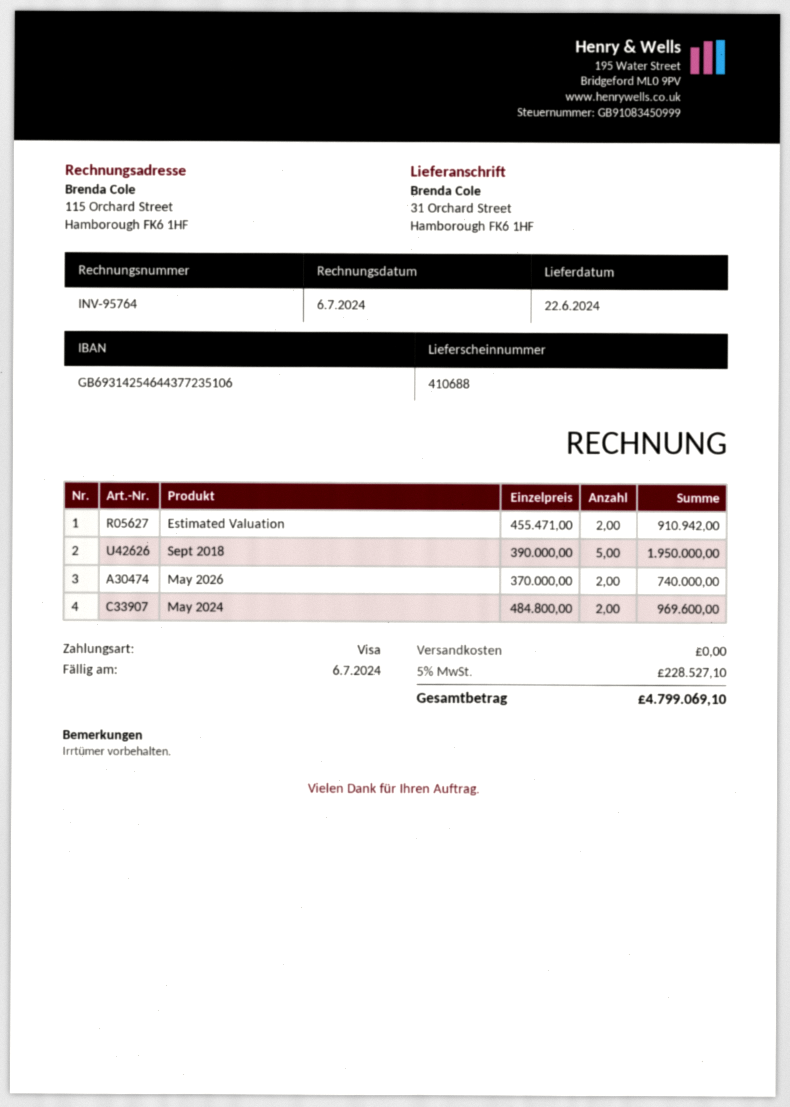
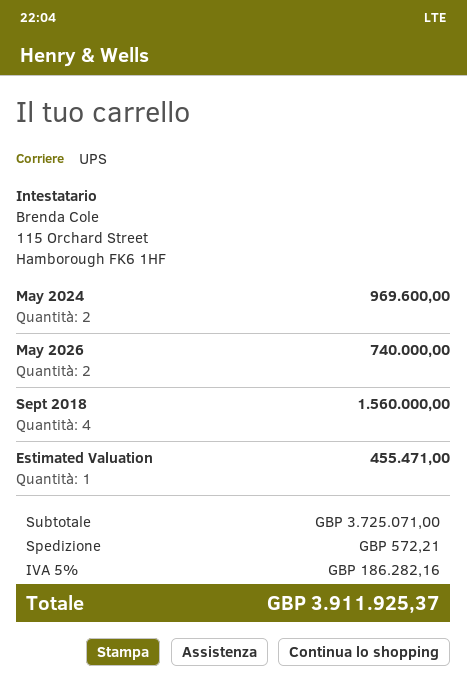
Estimated Valuation: 2 for 910942.00 -> 1 for 455471.00
Sept 2018: 5 for 1950000.00 -> 4 for 1560000.00
shipping: 0.00 -> 572.21
tax: 5% = 228527.10 -> 5% = 186282.16
total: 4799069.10 -> 3911925.37

